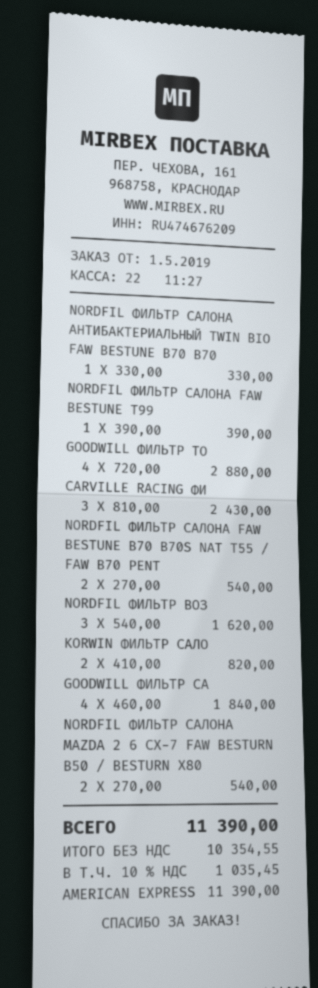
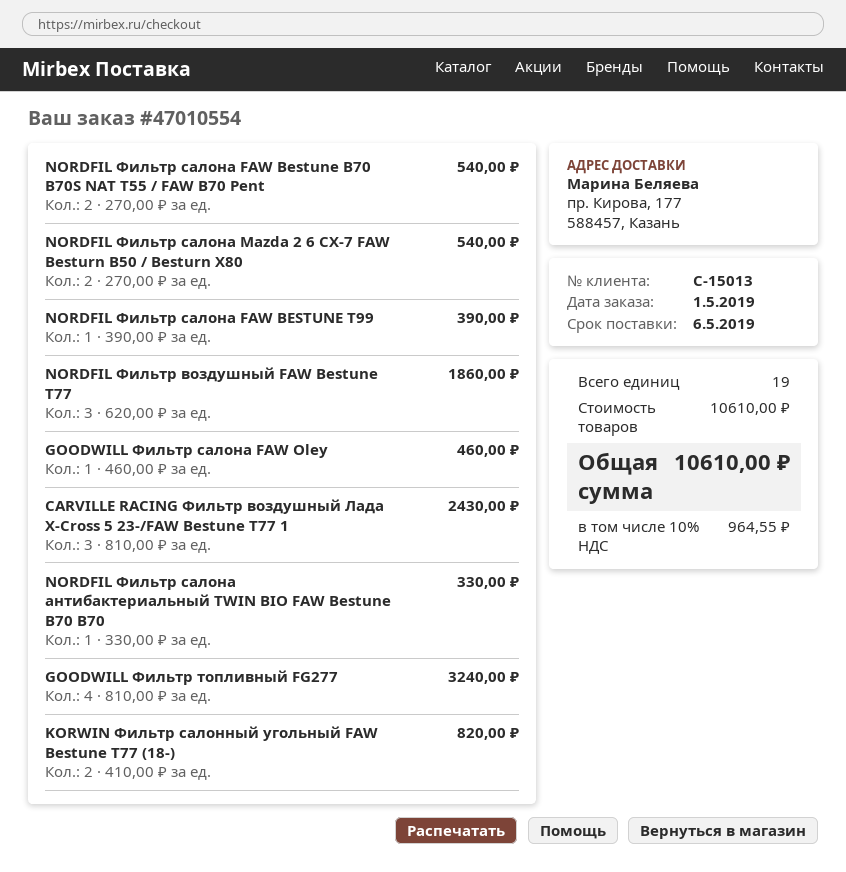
GOODWILL ФИЛЬТР ТО: 4 x 720.00 = 2880.00 -> 4 x 810.00 = 3240.00
NORDFIL ФИЛЬТР ВОЗ: 3 x 540.00 = 1620.00 -> 3 x 620.00 = 1860.00
GOODWILL ФИЛЬТР СА: 4 x 460.00 = 1840.00 -> 1 x 460.00 = 460.00
tax: 10% = 1035.45 -> 10% = 964.55
total: 11390.00 -> 10610.00

